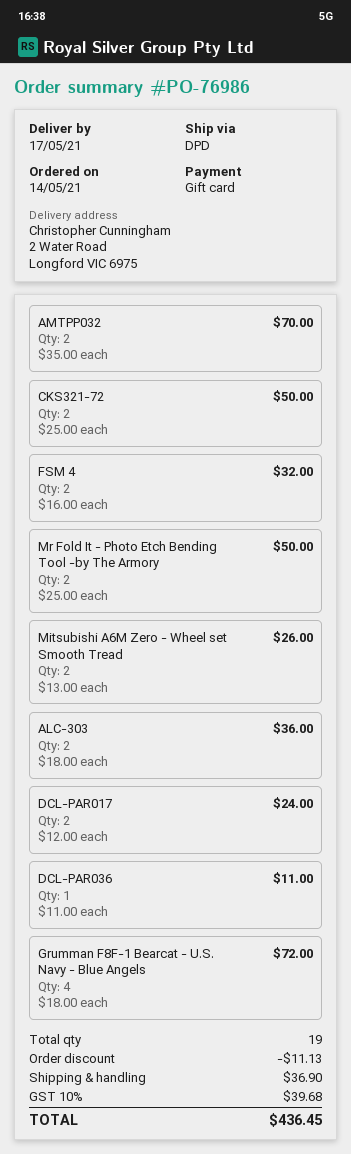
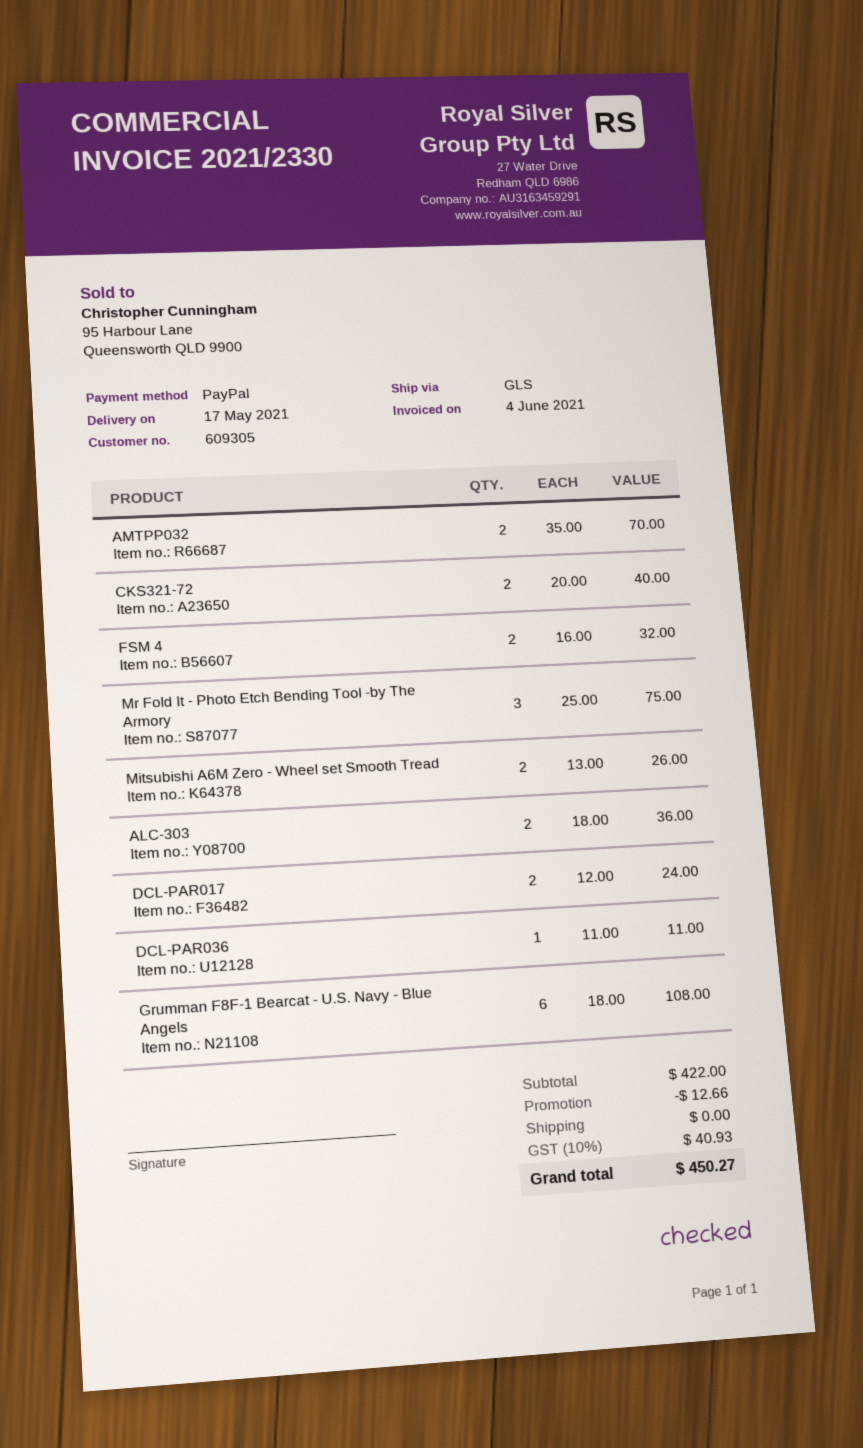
payment method: gift card -> PayPal
shipping method: DPD -> GLS
CKS321-72: 2 x 25.00 = 50.00 -> 2 x 20.00 = 40.00
Mr Fold It - Photo Etch Bending Tool -by The Armory: 2 x 25.00 = 50.00 -> 3 x 25.00 = 75.00
Grumman F8F-1 Bearcat - U.S. Navy - Blue Angels: 4 x 18.00 = 72.00 -> 6 x 18.00 = 108.00
discount: 11.13 -> 12.66
shipping: 36.90 -> 0.00
tax: 10% = 39.68 -> 10% = 40.93
total: 436.45 -> 450.27

